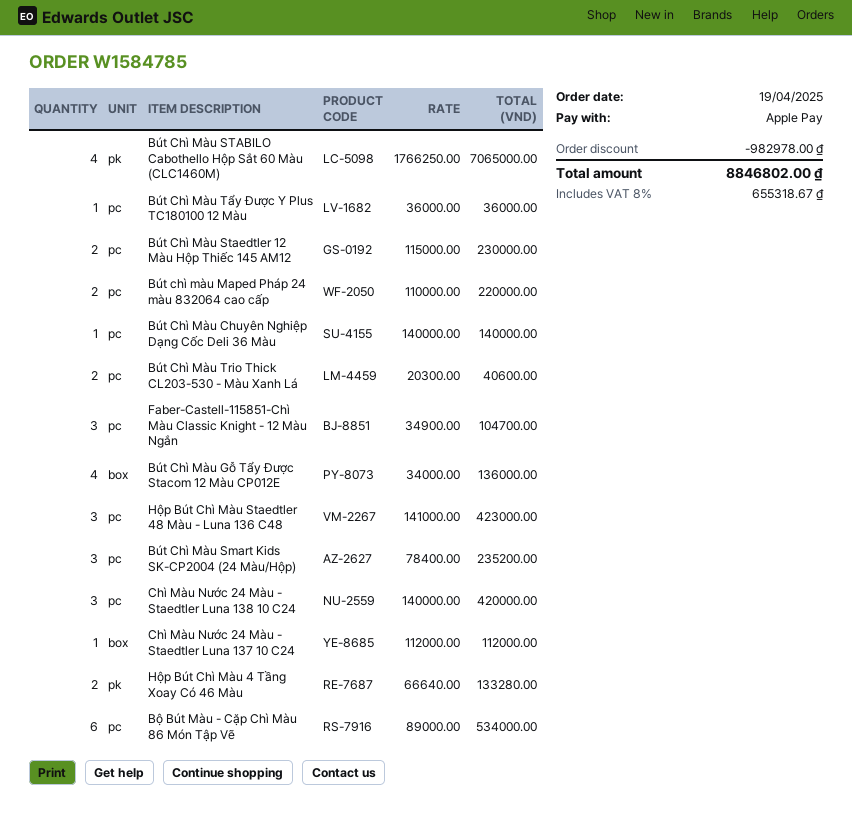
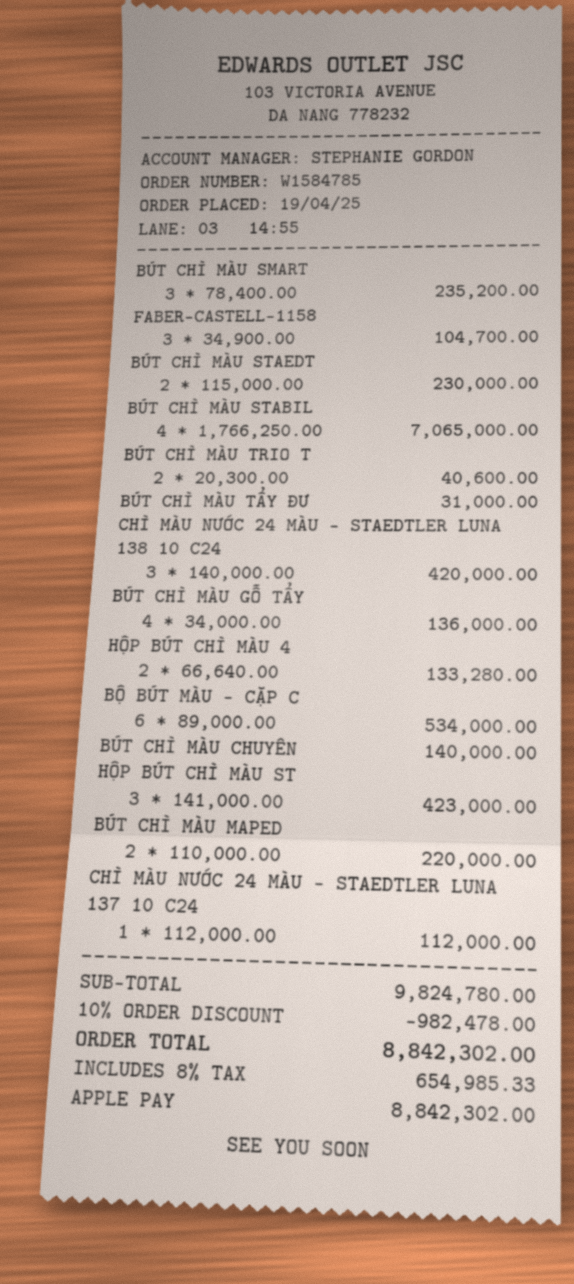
Bút Chì Màu Tẩy Được Y Plus TC180100 12 Màu: 1 x 36000.00 = 36000.00 -> 1 x 31000.00 = 31000.00
discount: 982978.00 -> 982478.00
tax: 8% = 655318.67 -> 8% = 654985.33
total: 8846802.00 -> 8842302.00

